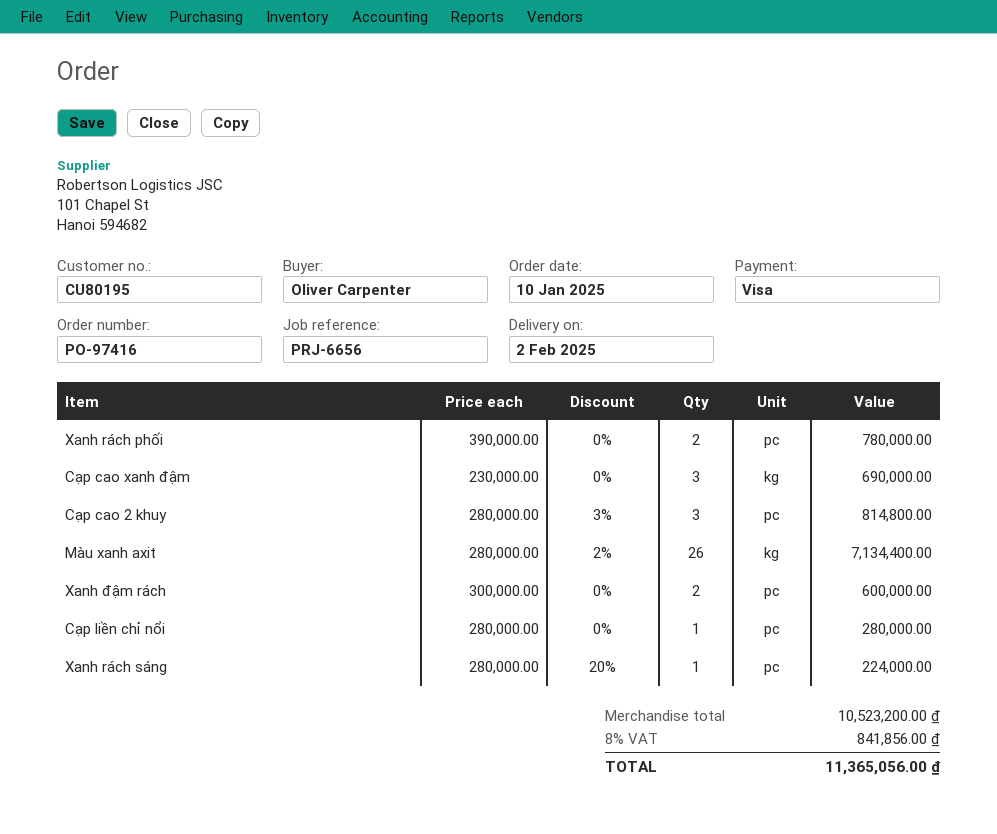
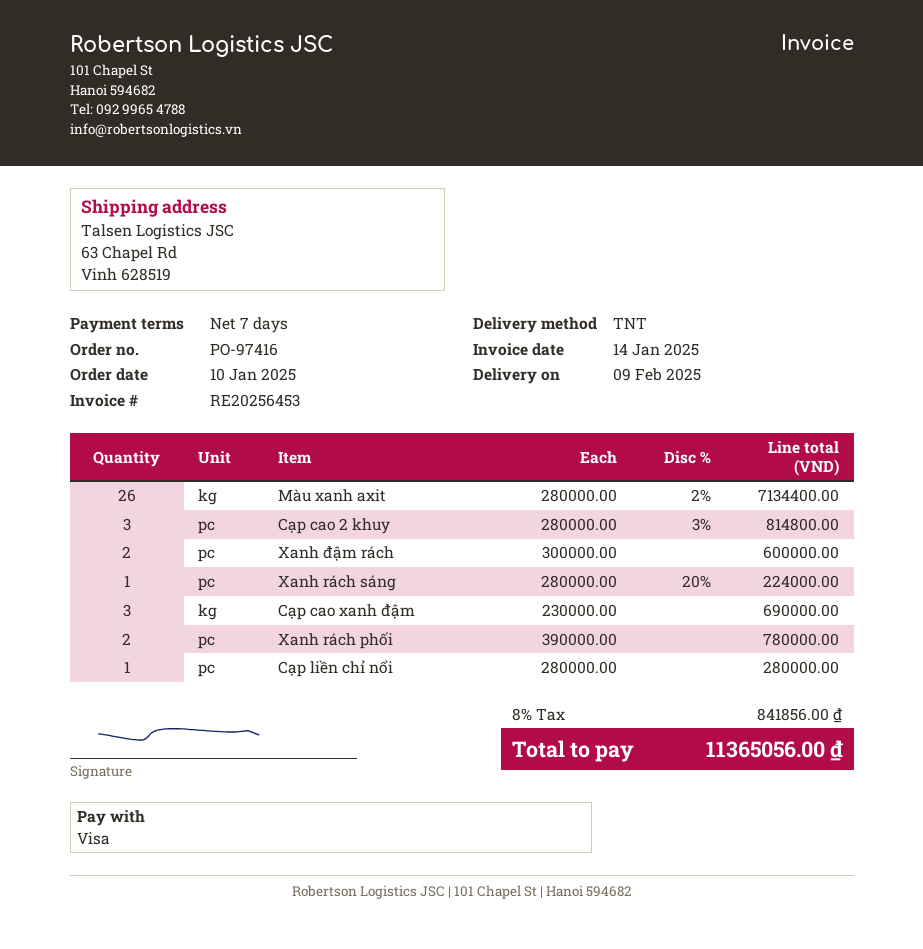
delivery date: 2025-02-02 -> 2025-02-09

